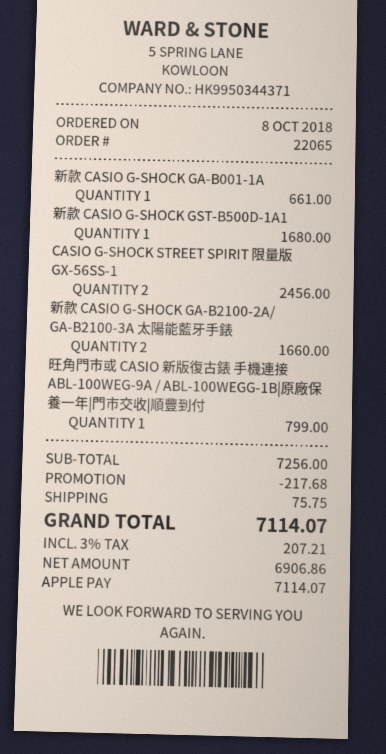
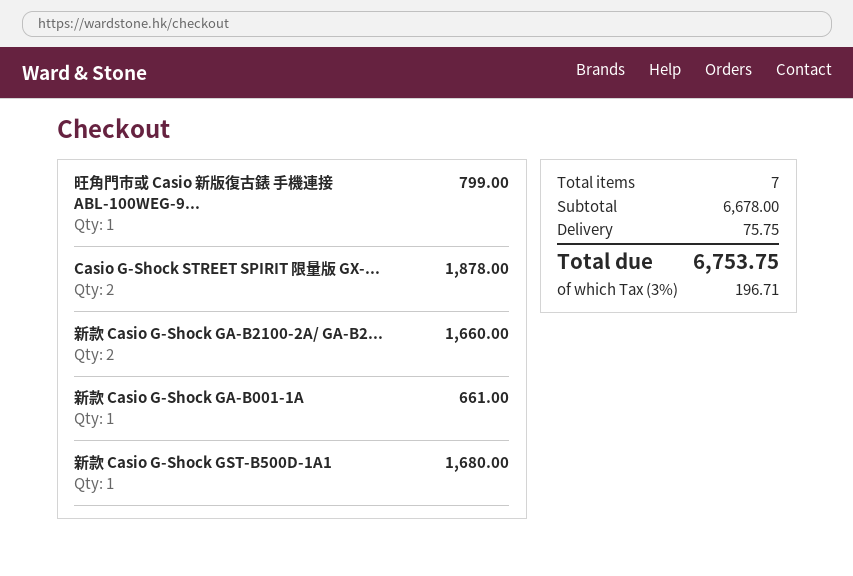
CASIO G-SHOCK STREET SPIRIT 限量版 GX-56SS-1: 2 for 2456.00 -> 2 for 1878.00
subtotal: 7256.00 -> 6678.00
discount: 217.68 -> none
tax: 3% = 207.21 -> 3% = 196.71
total: 7114.07 -> 6753.75

